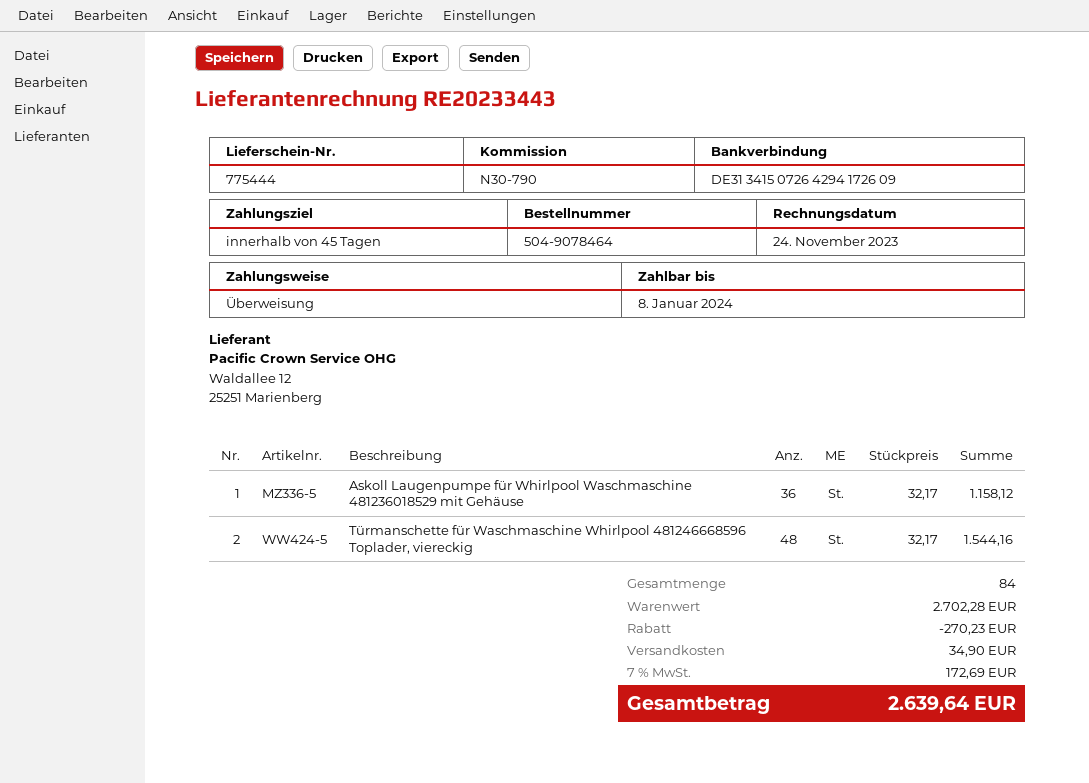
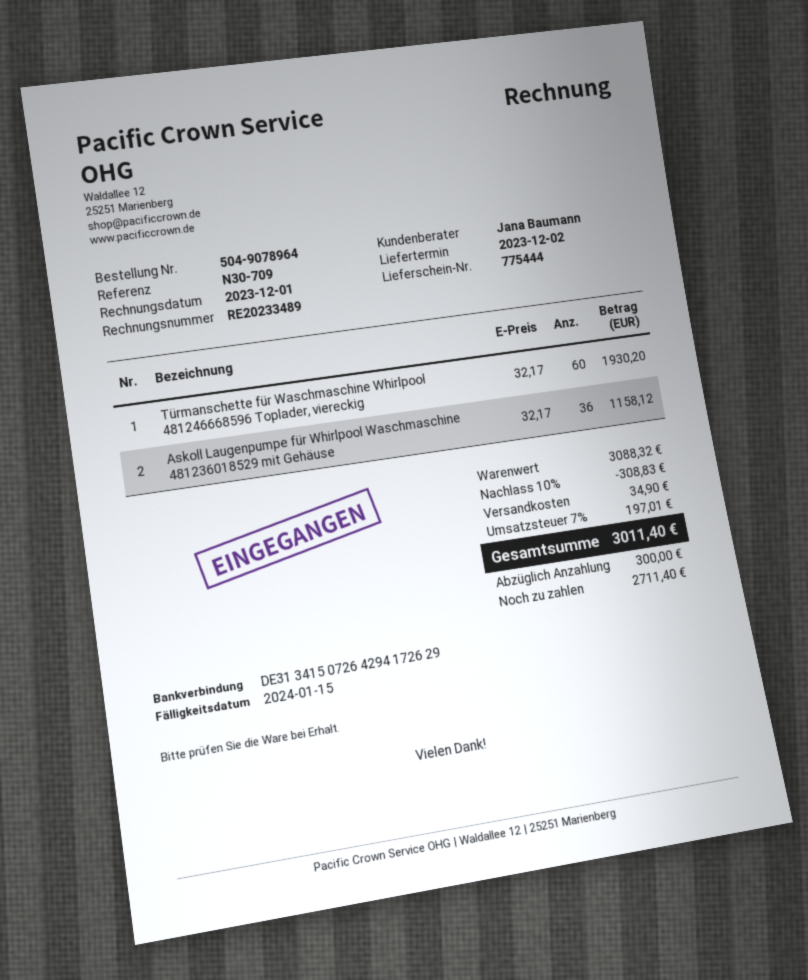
order number: 504-9078464 -> 504-9078964
invoice number: RE20233443 -> RE20233489
invoice date: 2023-11-24 -> 2023-12-01
due date: 2024-01-08 -> 2024-01-15
reference: N30-790 -> N30-709
bank account: DE31341507264294172609 -> DE31341507264294172629
Türmanschette für Waschmaschine Whirlpool 481246668596 Toplader, viereckig: 48 x 32.17 = 1544.16 -> 60 x 32.17 = 1930.20
subtotal: 2702.28 -> 3088.32
discount: 270.23 -> 308.83
tax: 7% = 172.69 -> 7% = 197.01
total: 2639.64 -> 3011.40

